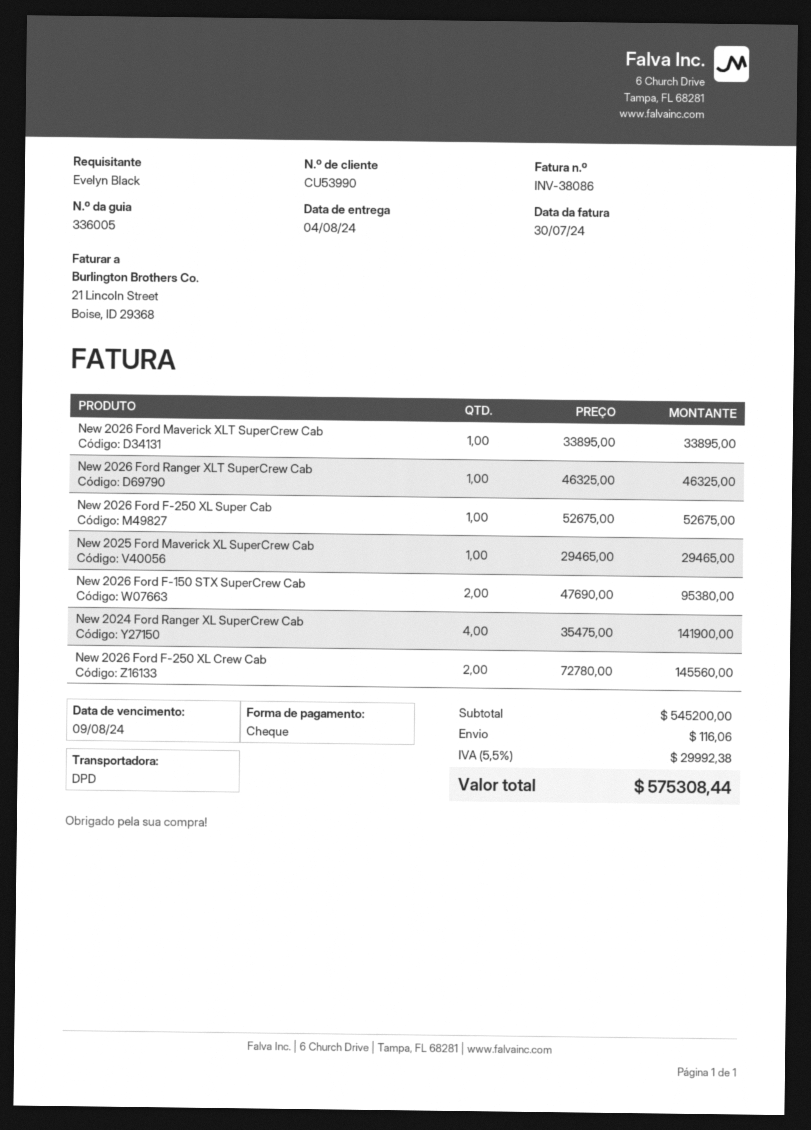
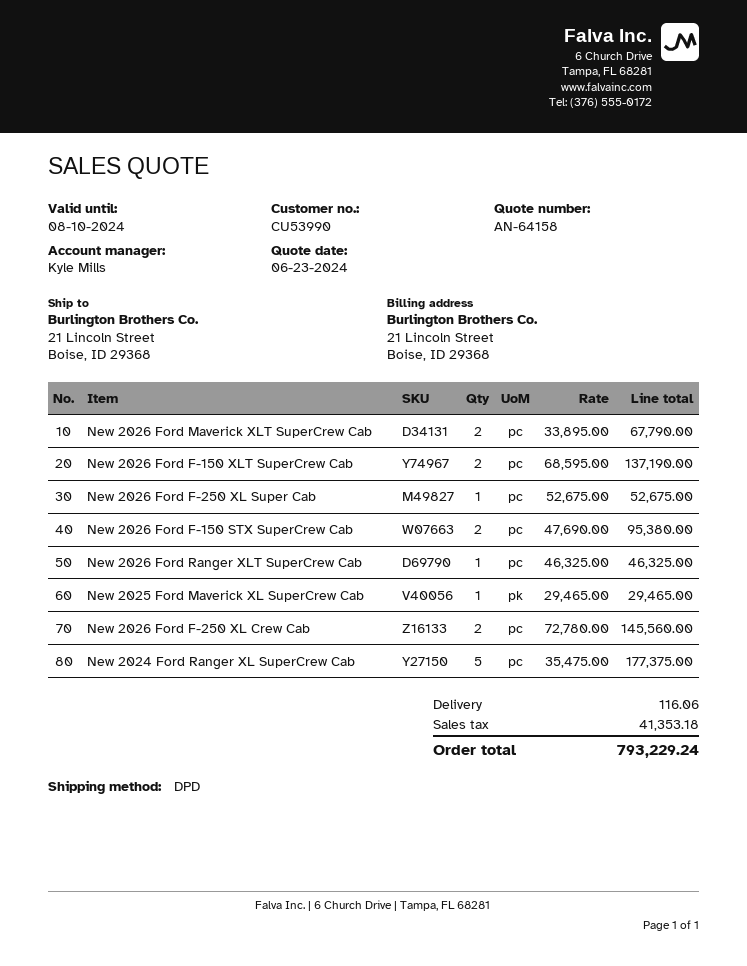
New 2026 Ford Maverick XLT SuperCrew Cab: 1 x 33895.00 = 33895.00 -> 2 x 33895.00 = 67790.00
New 2024 Ford Ranger XL SuperCrew Cab: 4 x 35475.00 = 141900.00 -> 5 x 35475.00 = 177375.00
New 2026 Ford F-150 XLT SuperCrew Cab: none -> 2 x 68595.00 = 137190.00
tax: 29992.38 -> 41353.18
total: 575308.44 -> 793229.24

